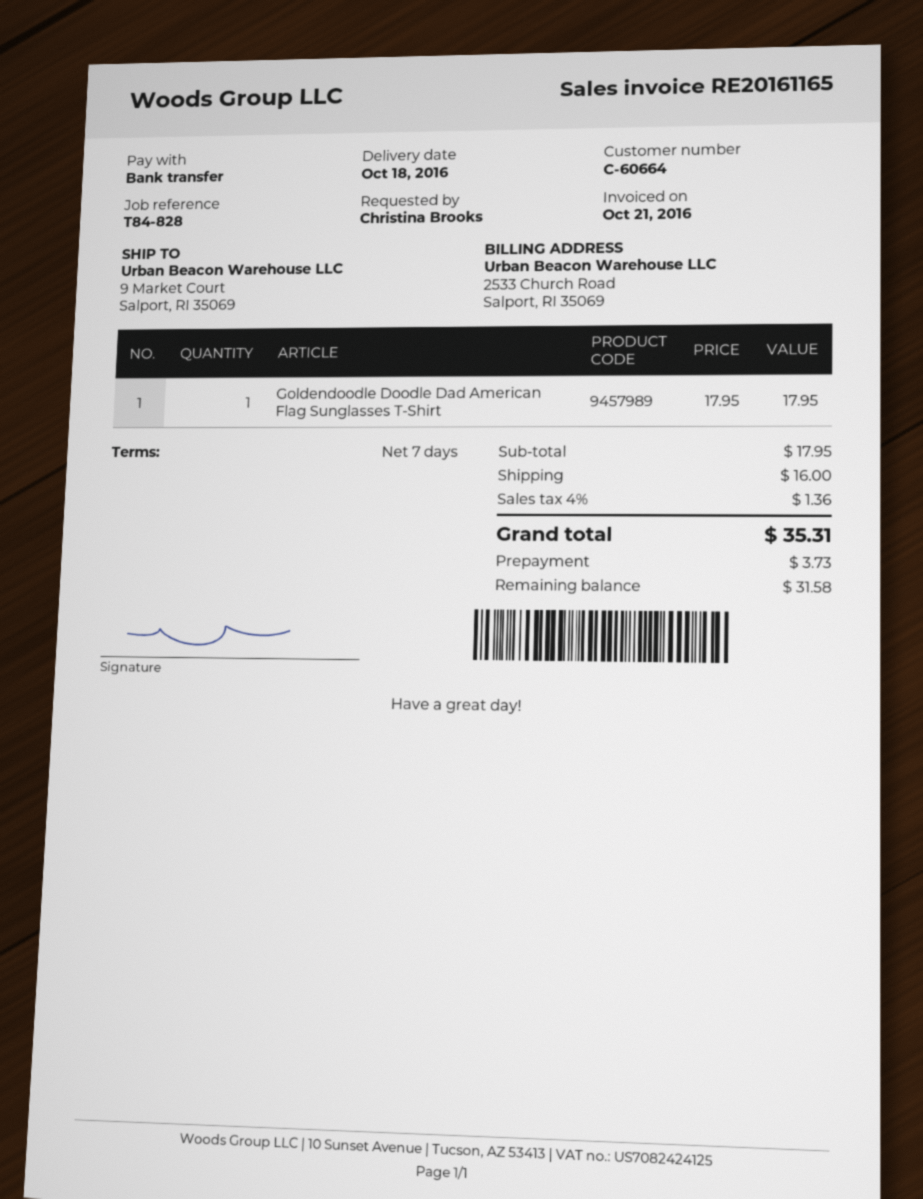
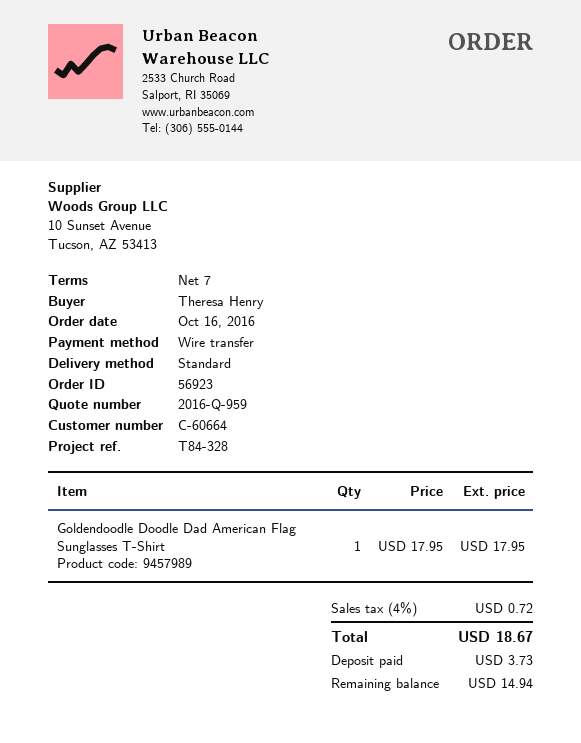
reference: T84-828 -> T84-328
ordered by: Christina Brooks -> Theresa Henry
shipping: 16.00 -> none
tax: 4% = 1.36 -> 4% = 0.72
total: 35.31 -> 18.67
balance: 31.58 -> 14.94

